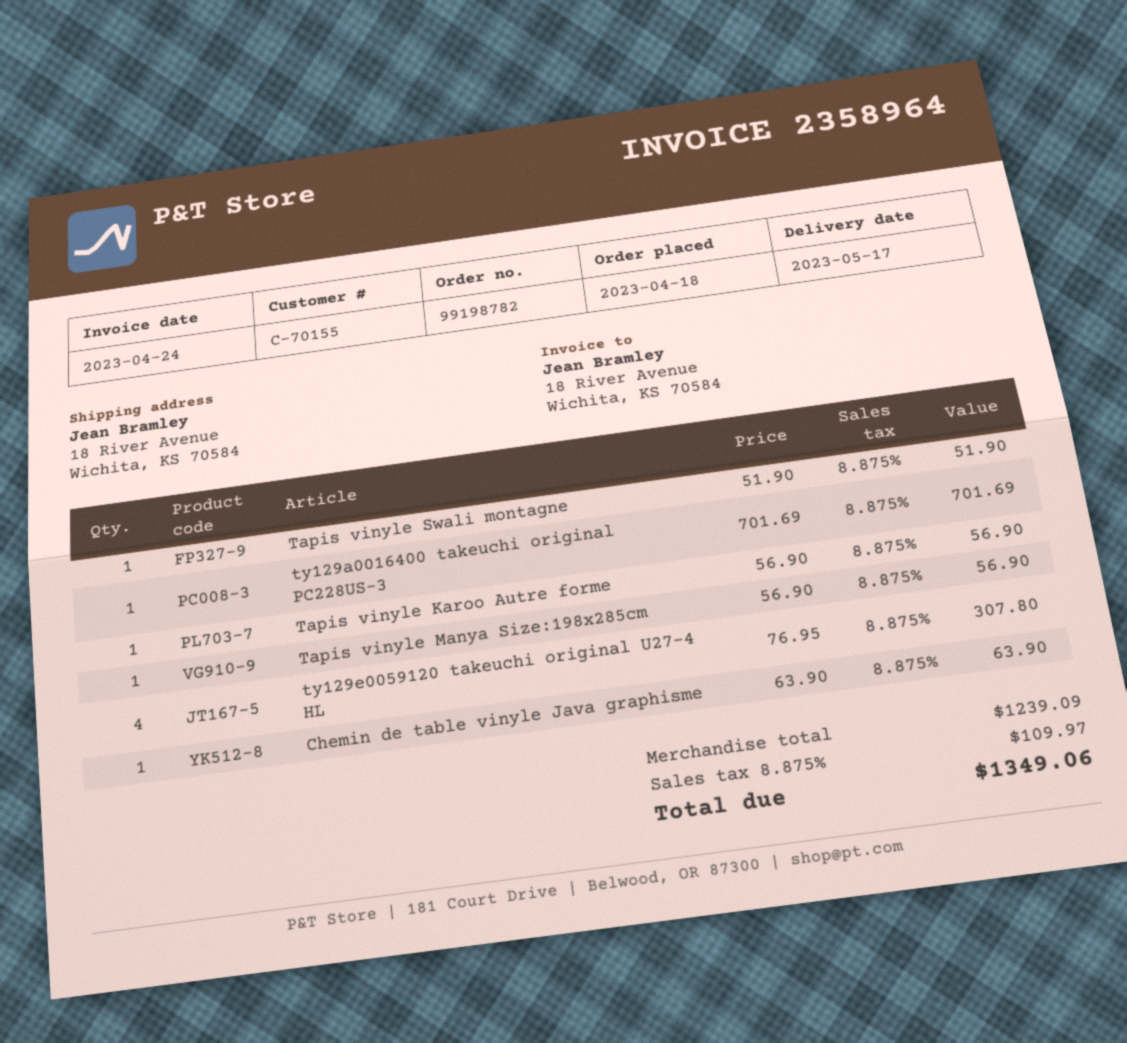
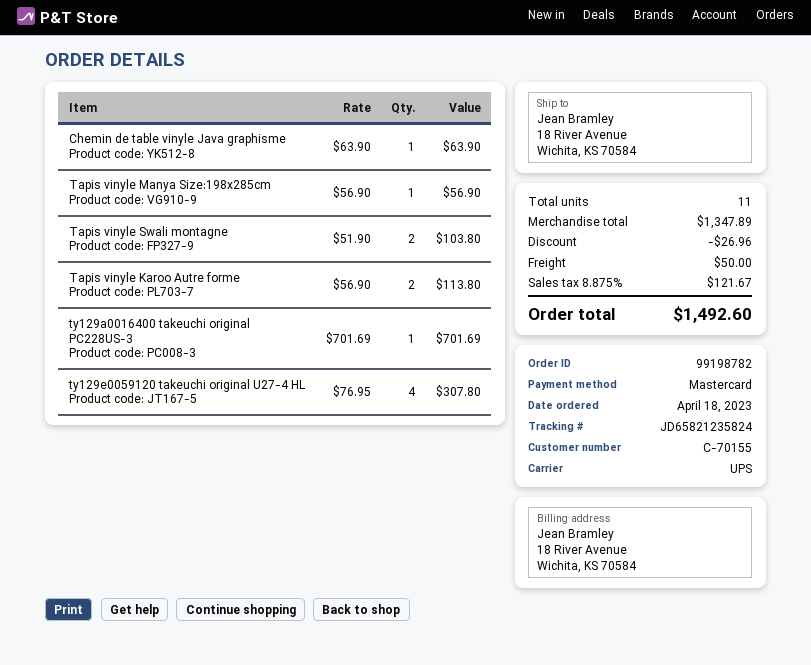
Tapis vinyle Swali montagne: 1 x 51.90 = 51.90 -> 2 x 51.90 = 103.80
Tapis vinyle Karoo Autre forme: 1 x 56.90 = 56.90 -> 2 x 56.90 = 113.80
subtotal: 1239.09 -> 1347.89
discount: none -> 26.96
shipping: none -> 50.00
tax: 8.875% = 109.97 -> 8.875% = 121.67
total: 1349.06 -> 1492.60

